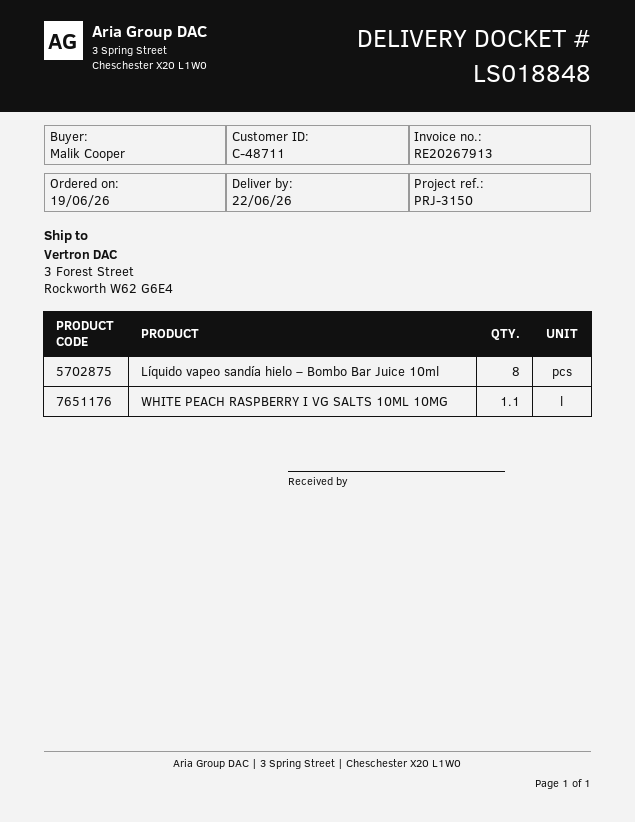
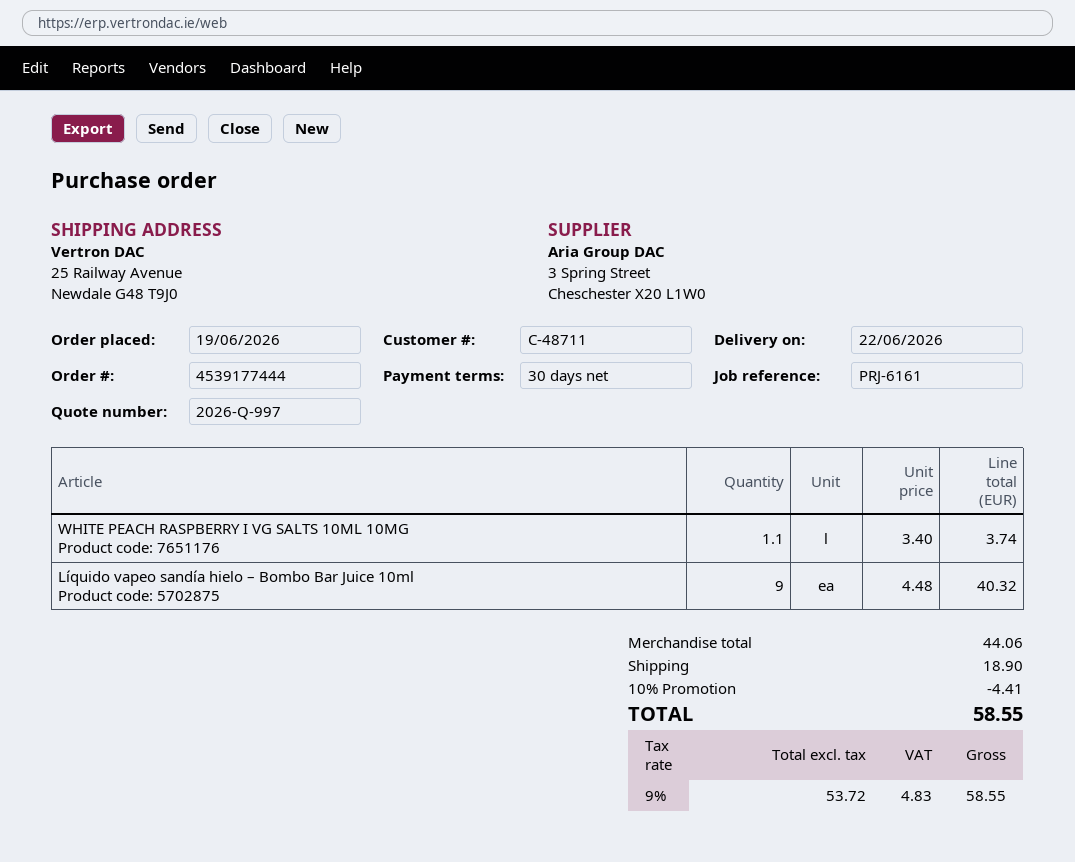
reference: PRJ-3150 -> PRJ-6161
ship to: 3 Forest Street, Rockworth W62 G6E4 -> 25 Railway Avenue, Newdale G48 T9J0
Líquido vapeo sandía hielo – Bombo Bar Juice 10ml: 8 -> 9

